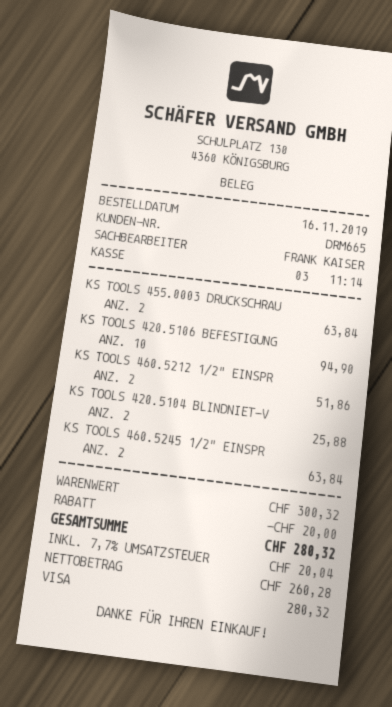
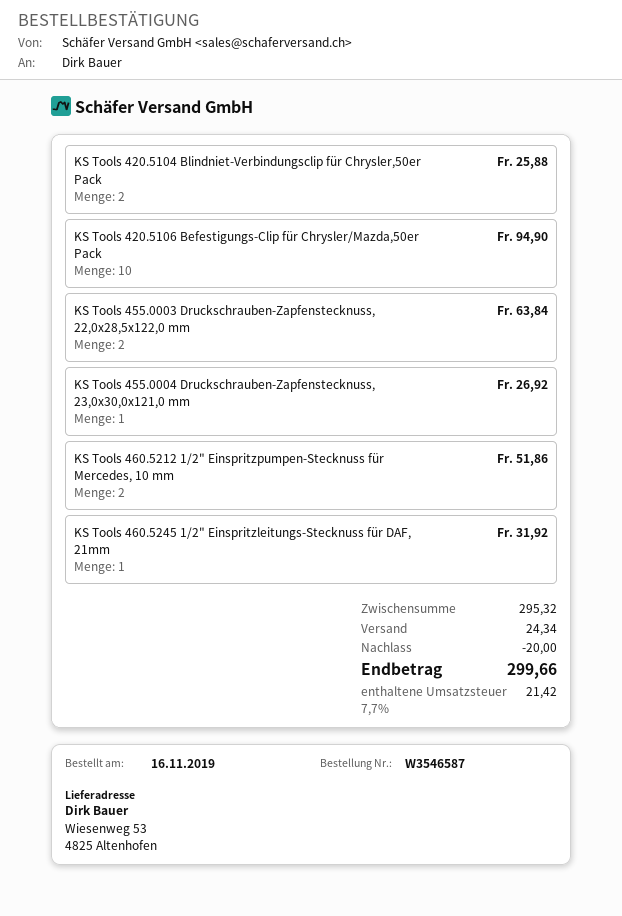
KS TOOLS 460.5245 1/2" EINSPR: 2 for 63.84 -> 1 for 31.92
KS Tools 455.0004 Druckschrauben-Zapfenstecknuss, 23,0x30,0x121,0 mm: none -> 1 for 26.92
subtotal: 300.32 -> 295.32
shipping: none -> 24.34
tax: 7.7% = 20.04 -> 7.7% = 21.42
total: 280.32 -> 299.66

